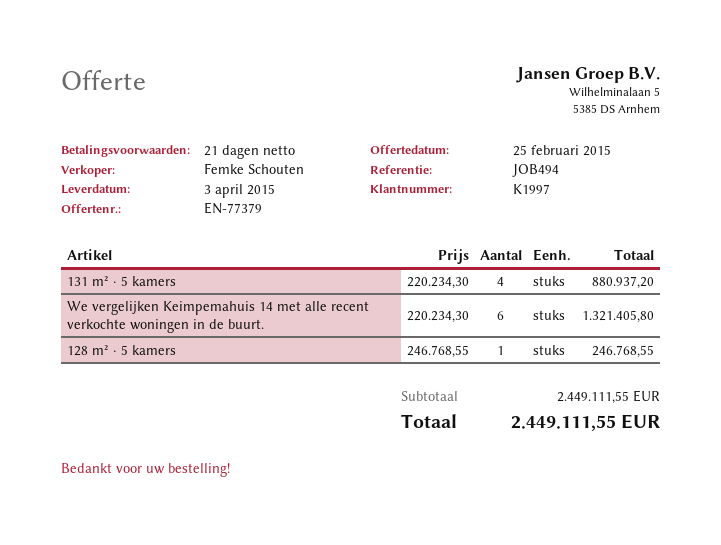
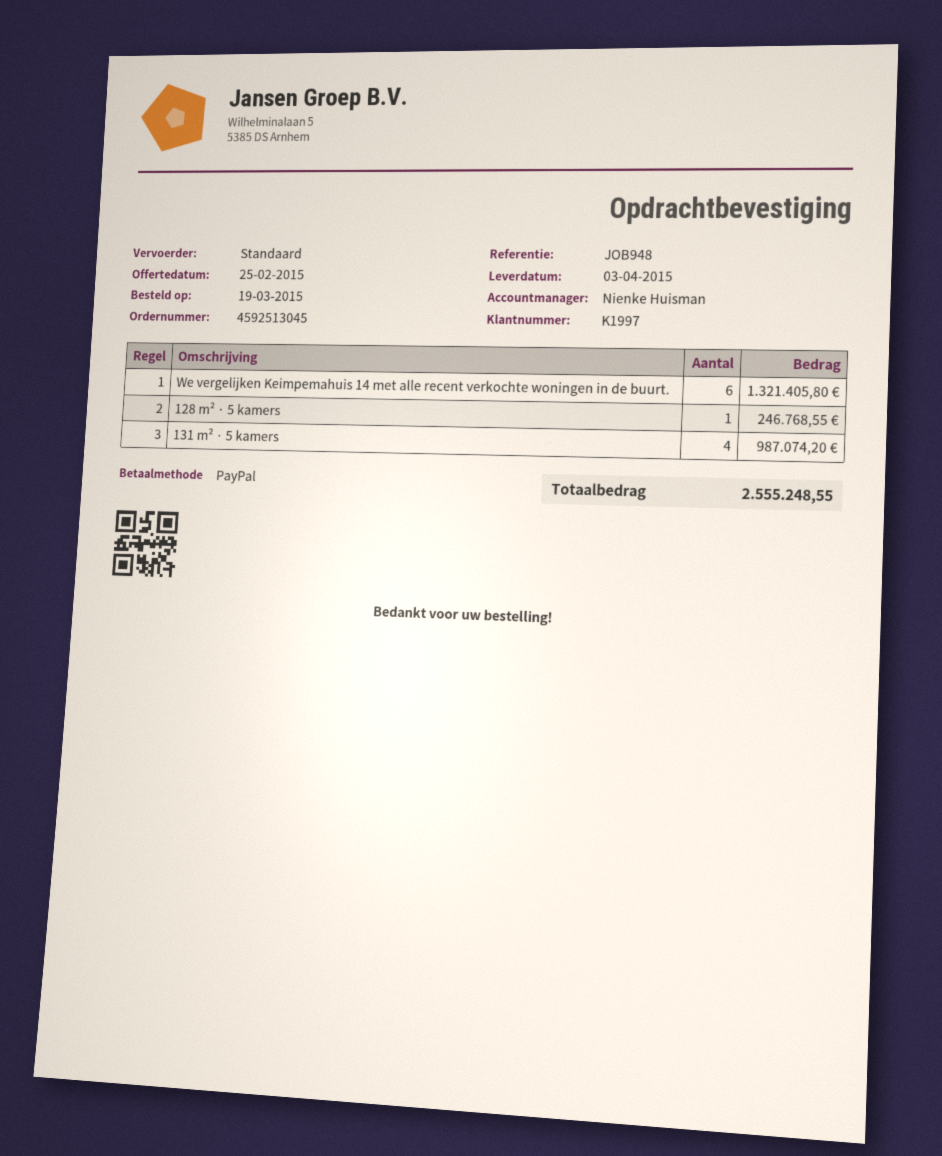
reference: JOB494 -> JOB948
sales rep: Femke Schouten -> Nienke Huisman
131 m² · 5 kamers: 4 for 880937.20 -> 4 for 987074.20
total: 2449111.55 -> 2555248.55

